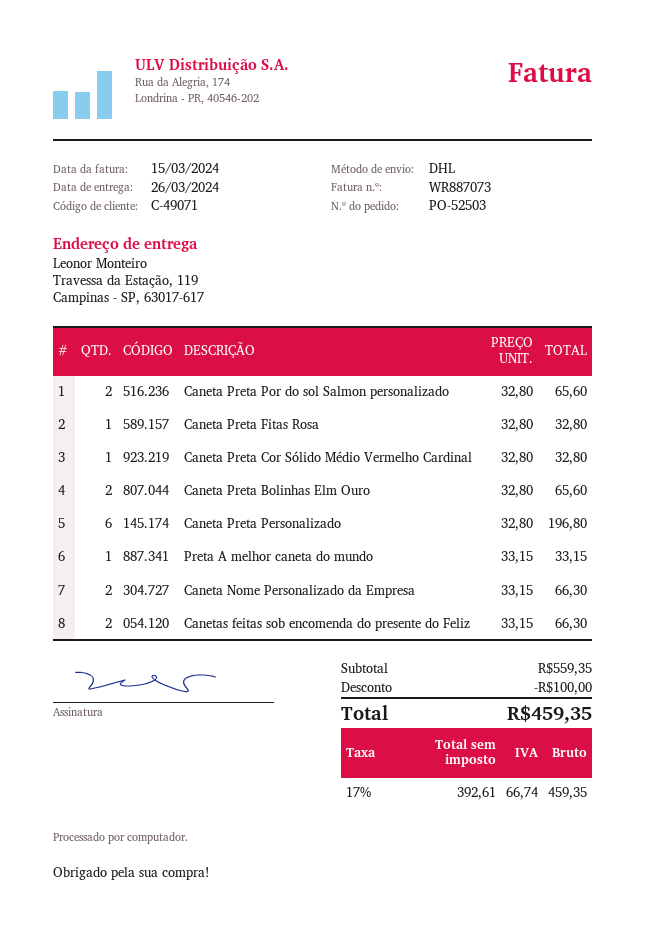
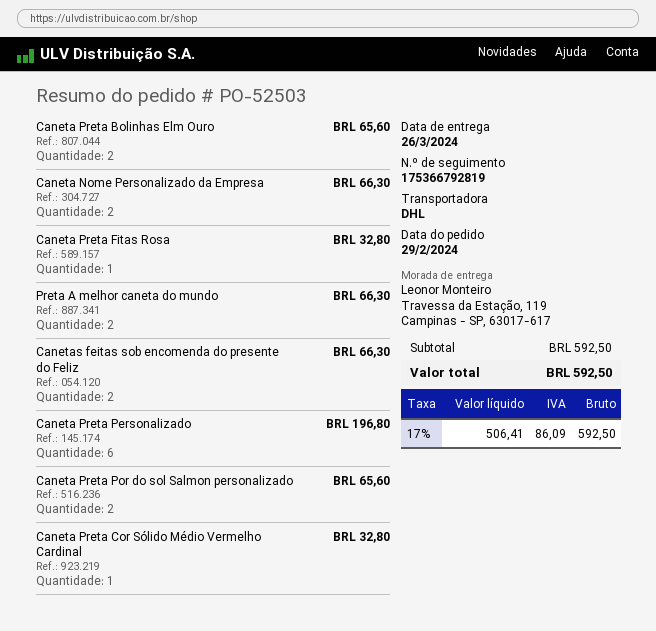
Preta A melhor caneta do mundo: 1 for 33.15 -> 2 for 66.30
subtotal: 559.35 -> 592.50
discount: 100.00 -> none
net: 392.61 -> 506.41
tax: 17% = 66.74 -> 17% = 86.09
total: 459.35 -> 592.50

